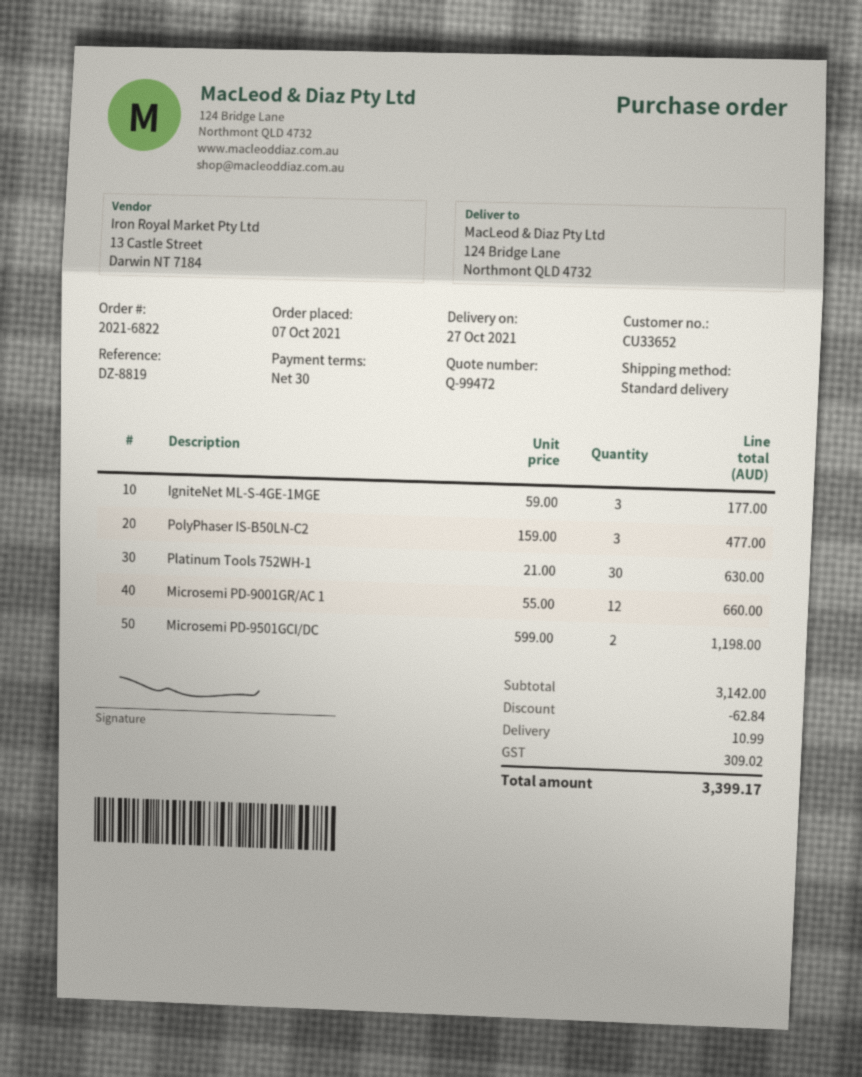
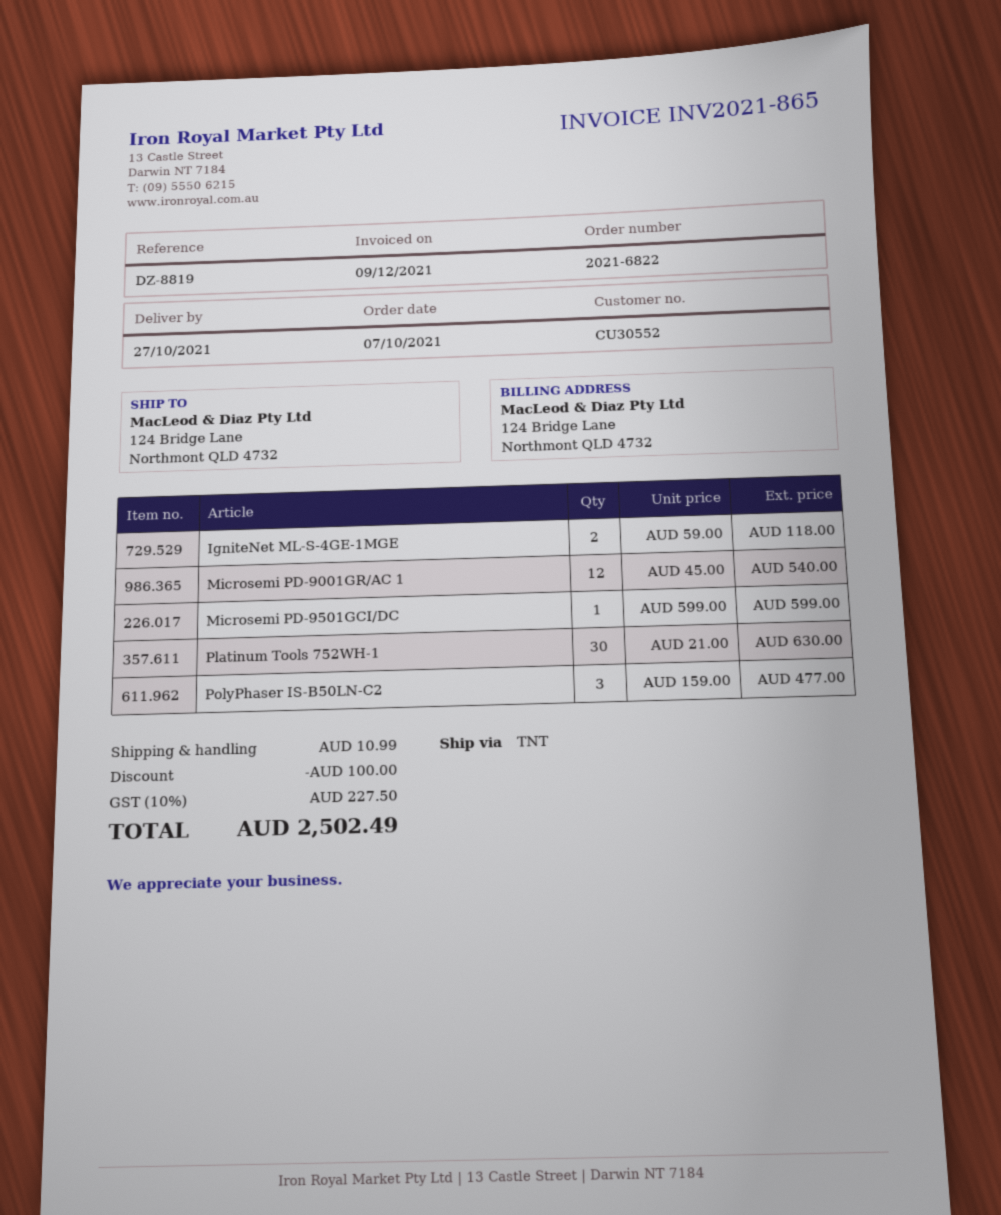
customer number: CU33652 -> CU30552
shipping method: standard -> TNT
IgniteNet ML-S-4GE-1MGE: 3 x 59.00 = 177.00 -> 2 x 59.00 = 118.00
Microsemi PD-9001GR/AC 1: 12 x 55.00 = 660.00 -> 12 x 45.00 = 540.00
Microsemi PD-9501GCI/DC: 2 x 599.00 = 1198.00 -> 1 x 599.00 = 599.00
discount: 62.84 -> 100.00
tax: 309.02 -> 227.50
total: 3399.17 -> 2502.49

